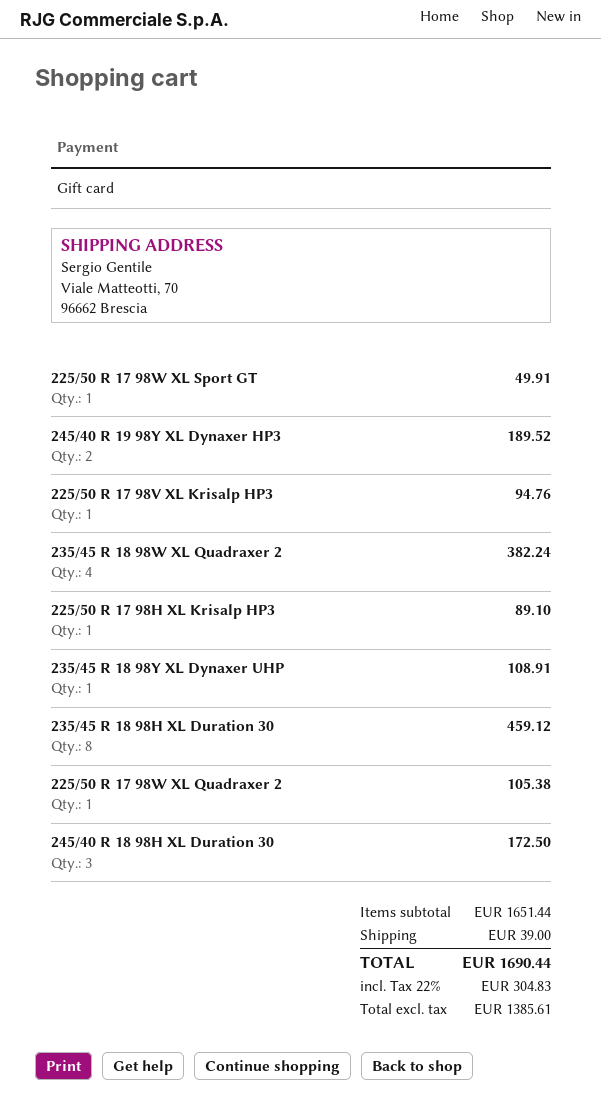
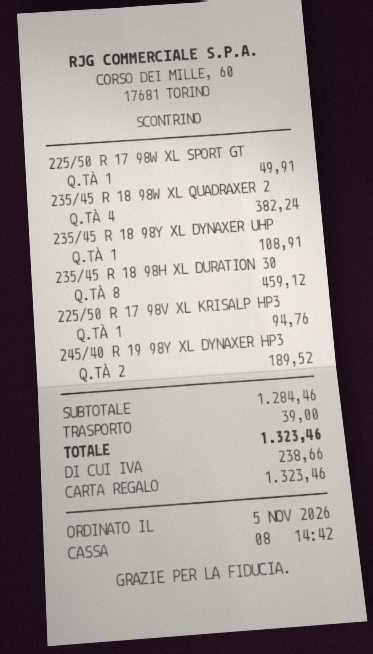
225/50 R 17 98H XL Krisalp HP3: 1 for 89.10 -> none
225/50 R 17 98W XL Quadraxer 2: 1 for 105.38 -> none
245/40 R 18 98H XL Duration 30: 3 for 172.50 -> none
subtotal: 1651.44 -> 1284.46
tax: 304.83 -> 238.66
total: 1690.44 -> 1323.46

